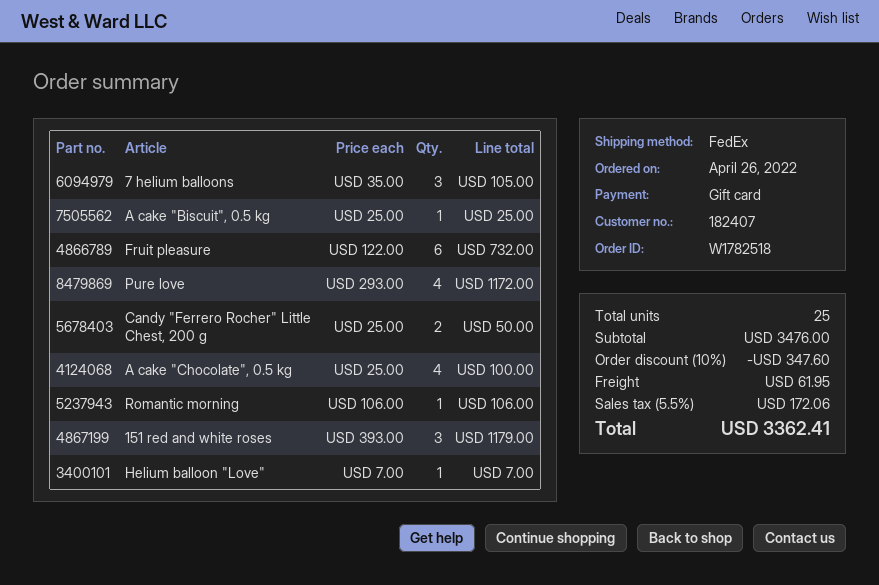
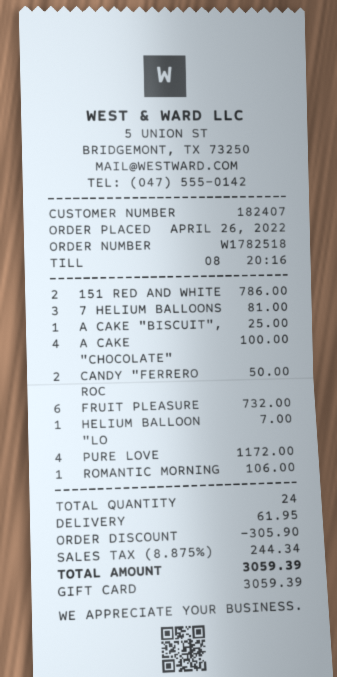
7 helium balloons: 3 for 105.00 -> 3 for 81.00
151 red and white roses: 3 for 1179.00 -> 2 for 786.00
total quantity: 25 -> 24
discount: 347.60 -> 305.90
tax: 5.5% = 172.06 -> 8.875% = 244.34
total: 3362.41 -> 3059.39

